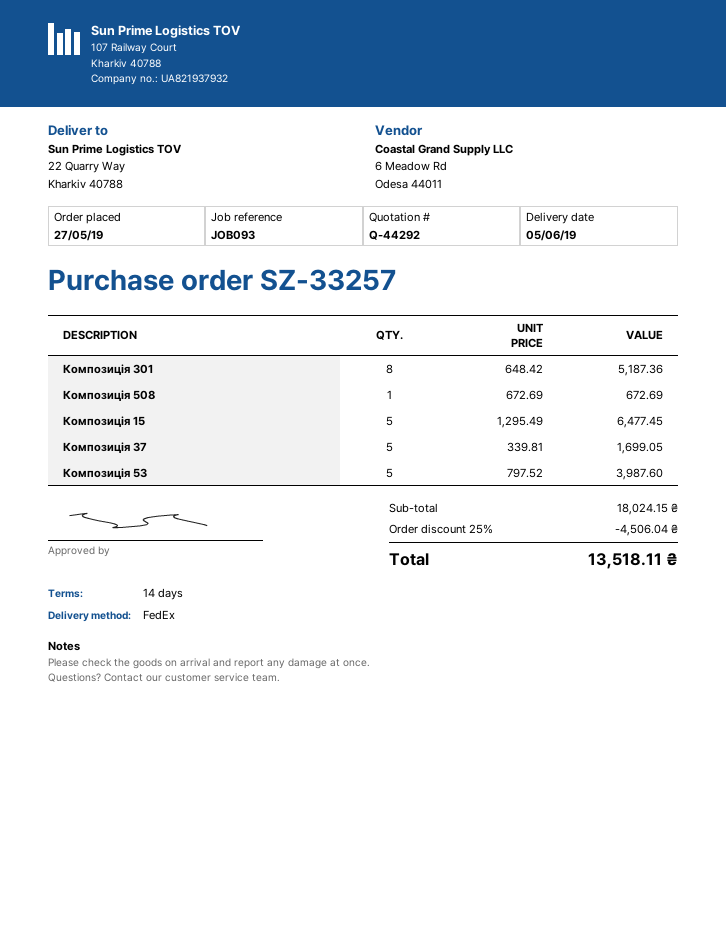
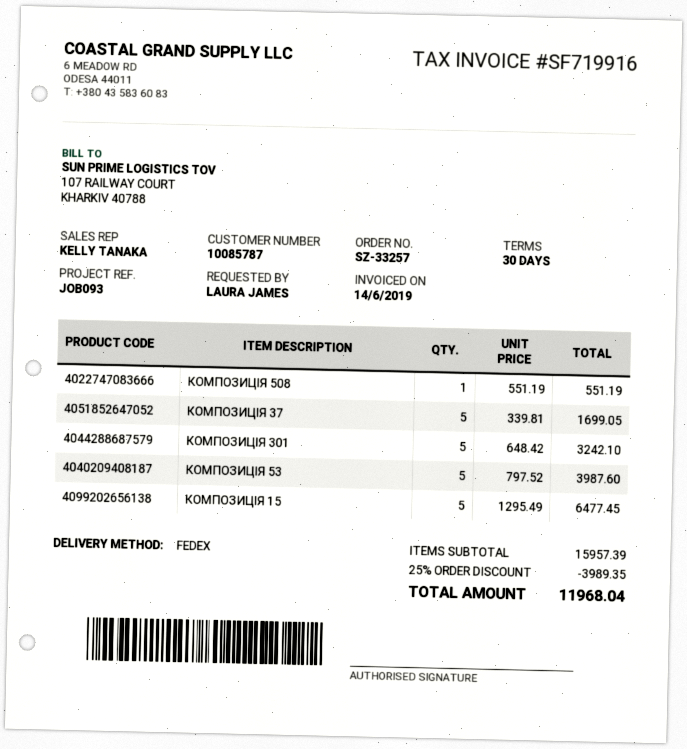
payment terms: 14 days -> 30 days
Композиція 301: 8 x 648.42 = 5187.36 -> 5 x 648.42 = 3242.10
Композиція 508: 1 x 672.69 = 672.69 -> 1 x 551.19 = 551.19
subtotal: 18024.15 -> 15957.39
discount: 25% = 4506.04 -> 25% = 3989.35
total: 13518.11 -> 11968.04

